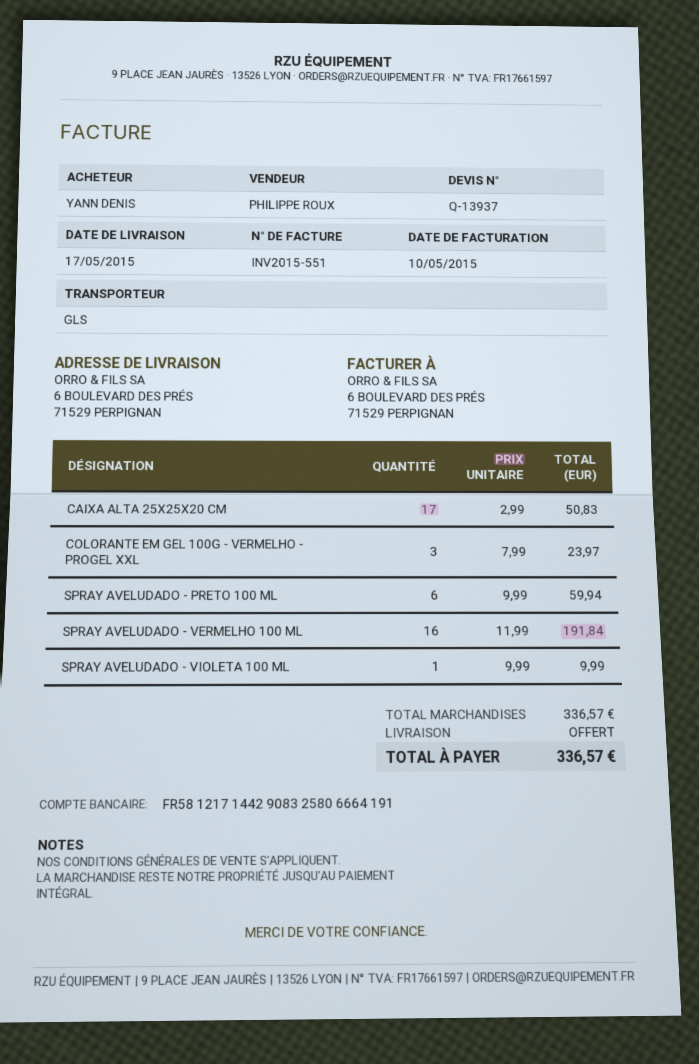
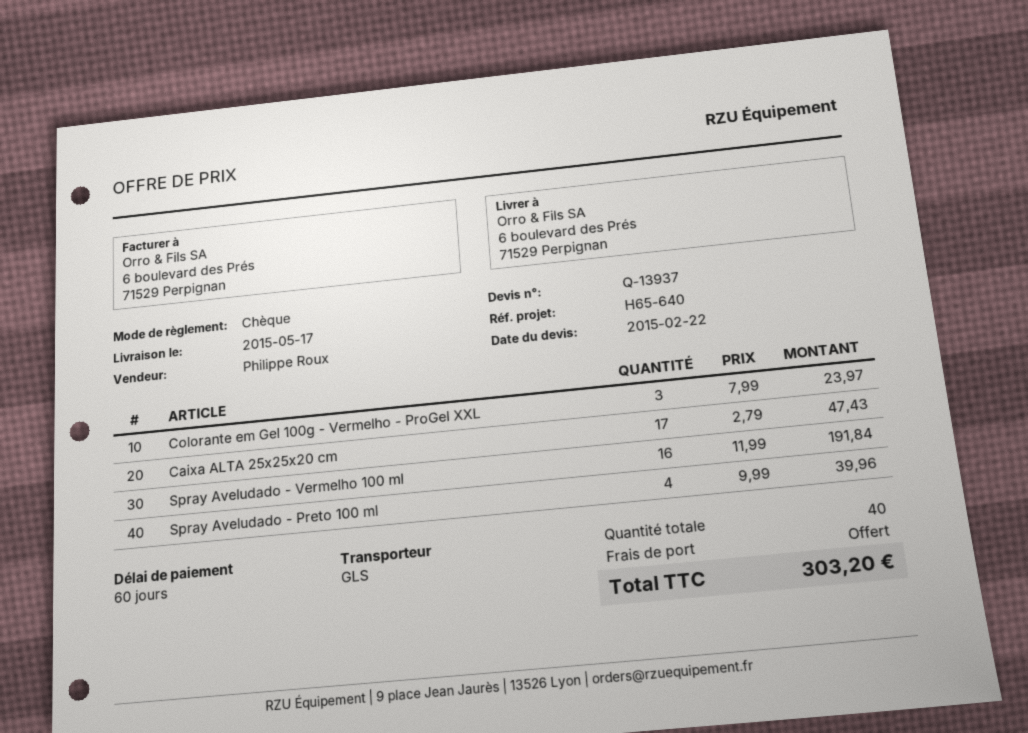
CAIXA ALTA 25X25X20 CM: 17 x 2.99 = 50.83 -> 17 x 2.79 = 47.43
SPRAY AVELUDADO - PRETO 100 ML: 6 x 9.99 = 59.94 -> 4 x 9.99 = 39.96
SPRAY AVELUDADO - VIOLETA 100 ML: 1 x 9.99 = 9.99 -> none
total: 336.57 -> 303.20

